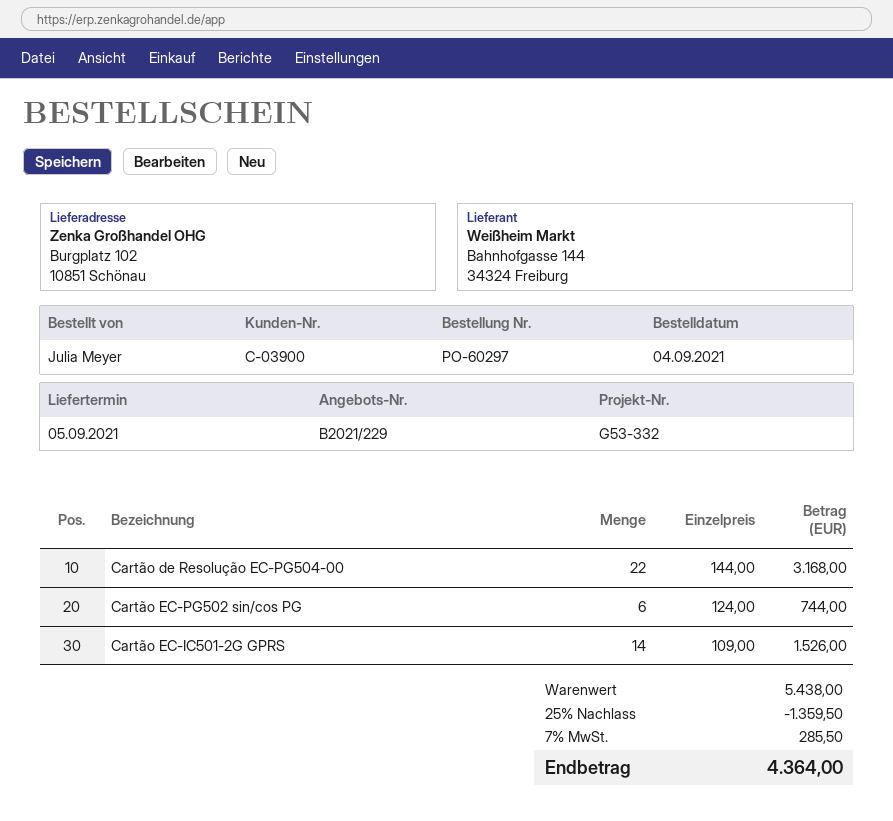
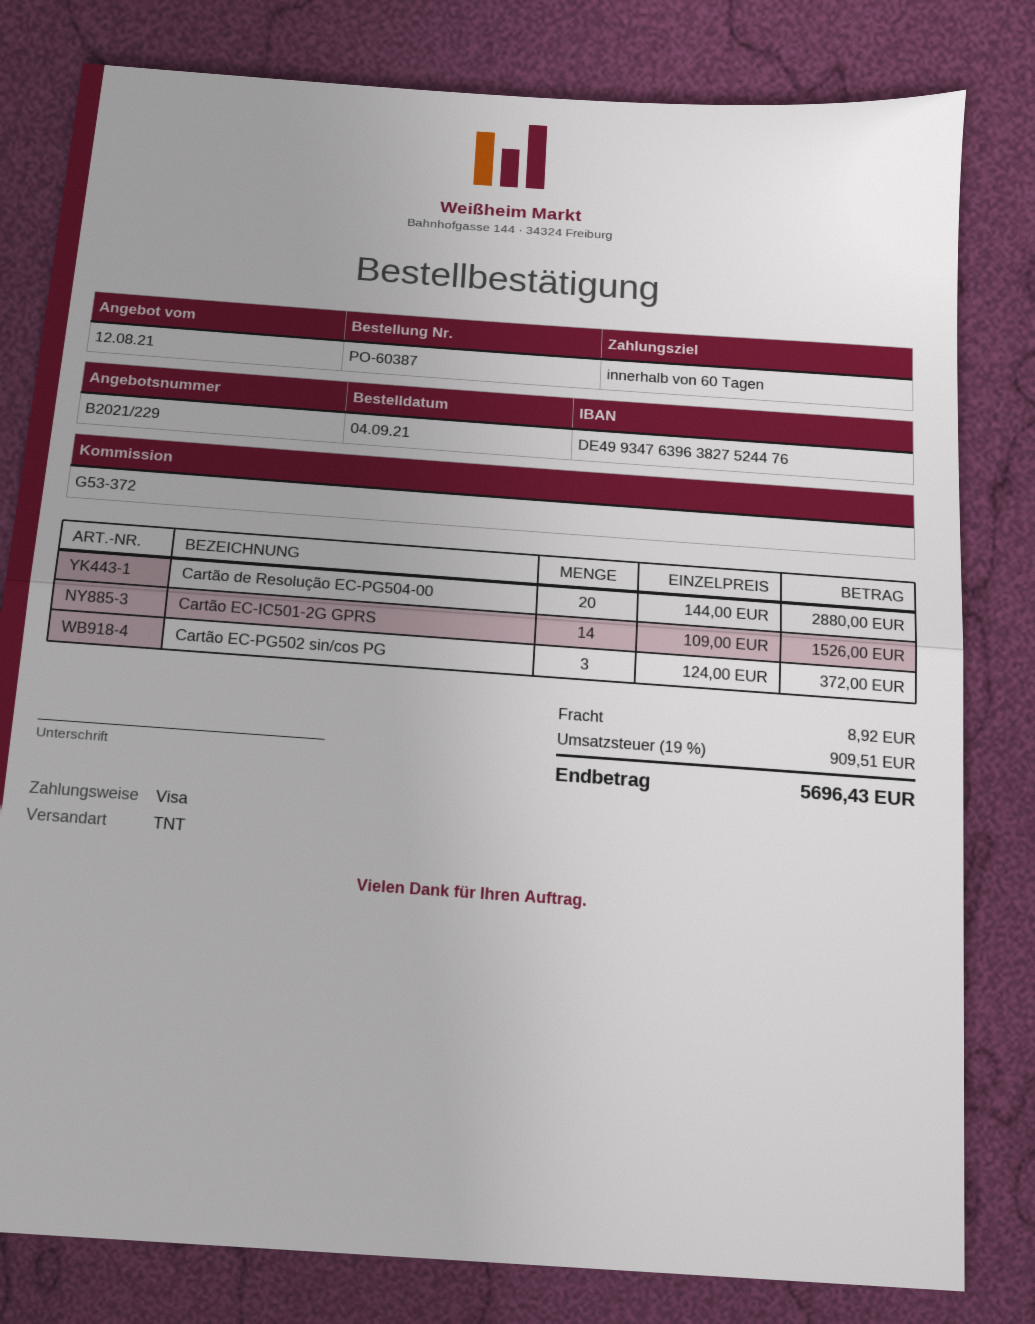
order number: PO-60297 -> PO-60387
reference: G53-332 -> G53-372
Cartão de Resolução EC-PG504-00: 22 x 144.00 = 3168.00 -> 20 x 144.00 = 2880.00
Cartão EC-PG502 sin/cos PG: 6 x 124.00 = 744.00 -> 3 x 124.00 = 372.00
discount: 25% = 1359.50 -> none
shipping: none -> 8.92
tax: 7% = 285.50 -> 19% = 909.51
total: 4364.00 -> 5696.43

